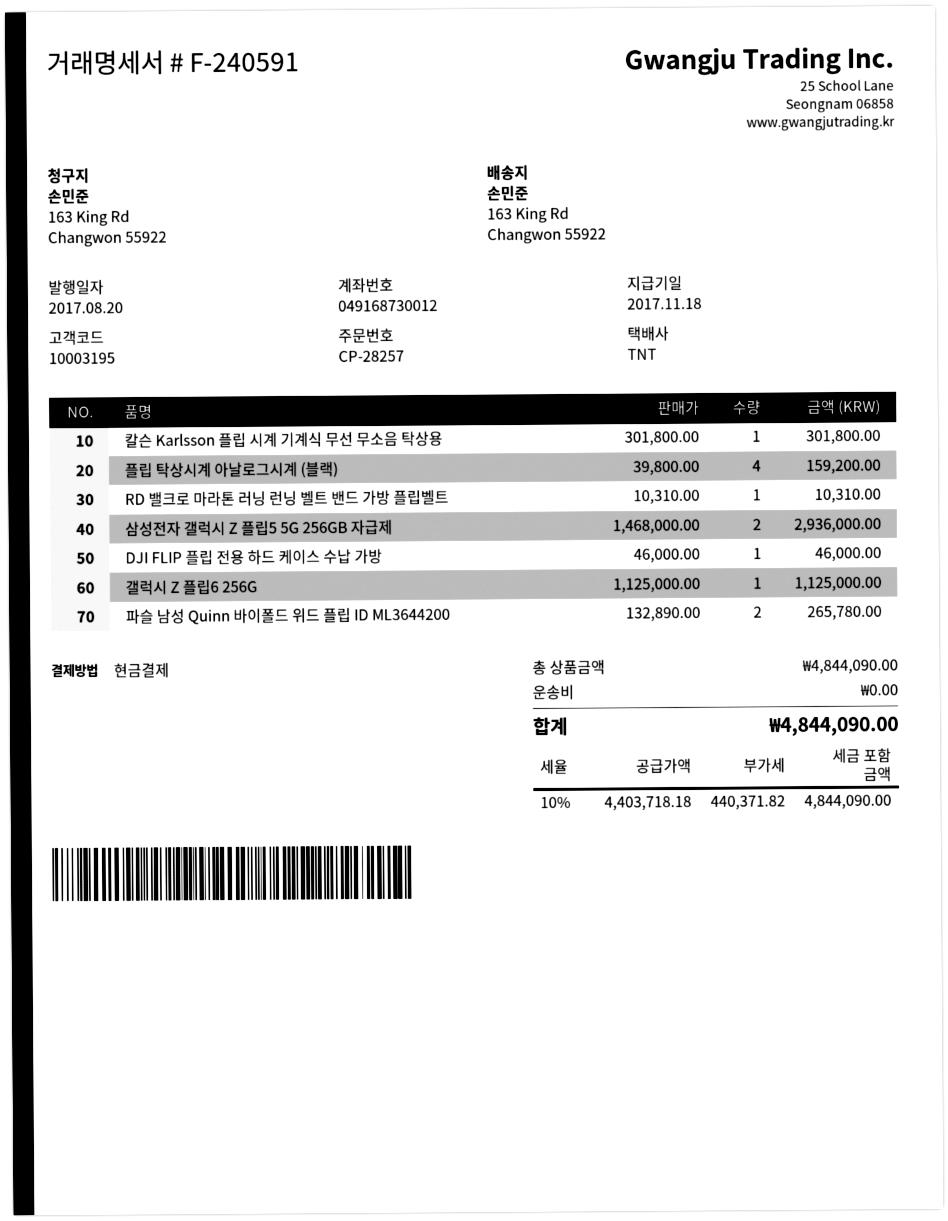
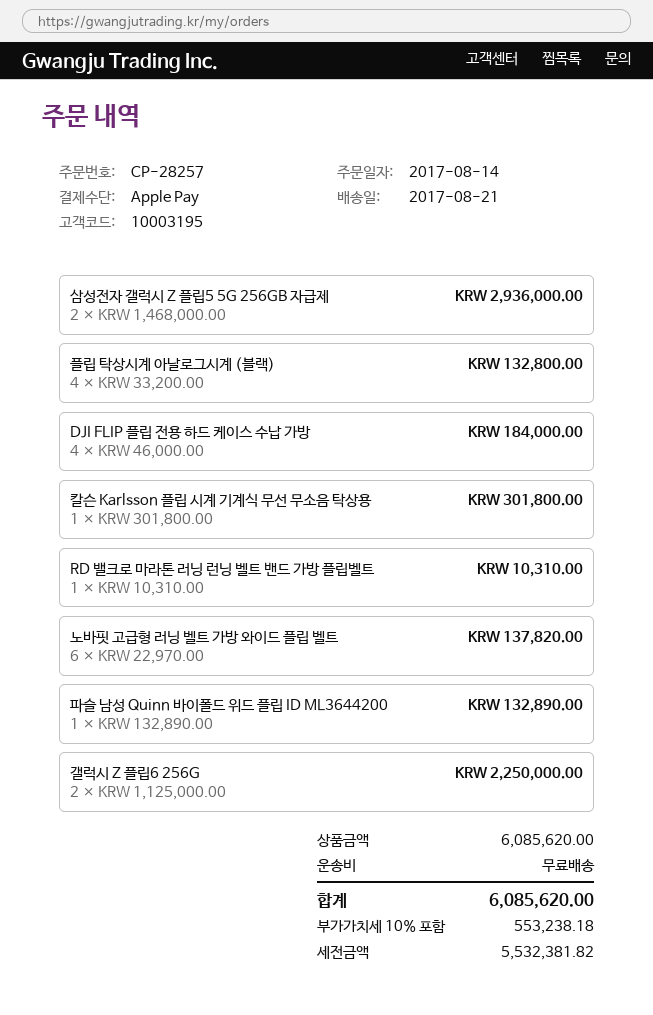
payment method: cash -> Apple Pay
플립 탁상시계 아날로그시계 (블랙): 4 x 39800.00 = 159200.00 -> 4 x 33200.00 = 132800.00
DJI FLIP 플립 전용 하드 케이스 수납 가방: 1 x 46000.00 = 46000.00 -> 4 x 46000.00 = 184000.00
갤럭시 Z 플립6 256G: 1 x 1125000.00 = 1125000.00 -> 2 x 1125000.00 = 2250000.00
파슬 남성 Quinn 바이폴드 위드 플립 ID ML3644200: 2 x 132890.00 = 265780.00 -> 1 x 132890.00 = 132890.00
노바핏 고급형 러닝 벨트 가방 와이드 플립 벨트: none -> 6 x 22970.00 = 137820.00
subtotal: 4844090.00 -> 6085620.00
net: 4403718.18 -> 5532381.82
tax: 10% = 440371.82 -> 10% = 553238.18
total: 4844090.00 -> 6085620.00

